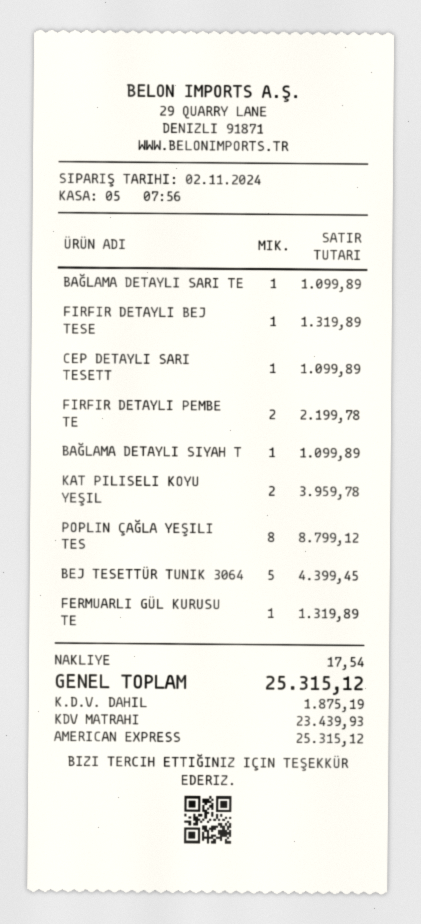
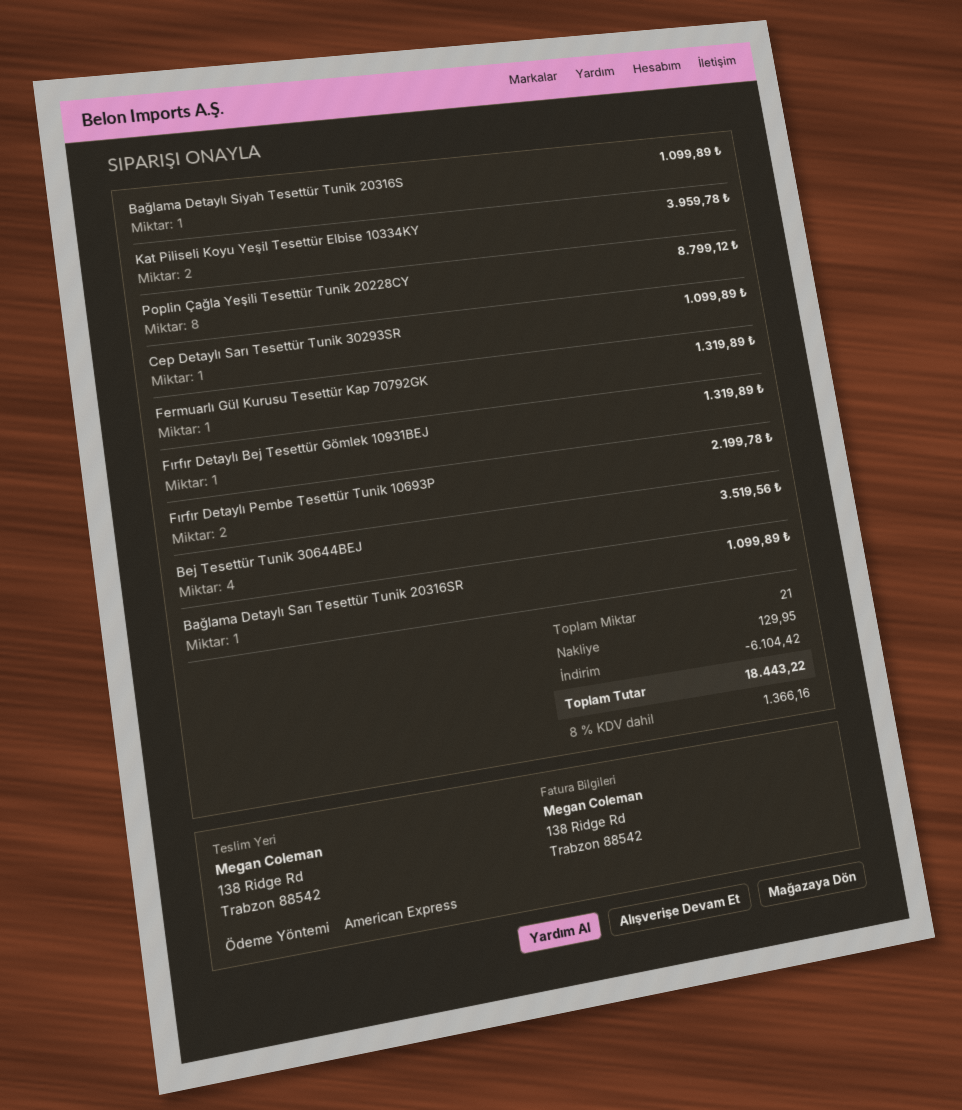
BEJ TESETTÜR TUNIK 3064: 5 for 4399.45 -> 4 for 3519.56
discount: none -> 6104.42
shipping: 17.54 -> 129.95
tax: 1875.19 -> 1366.16
total: 25315.12 -> 18443.22

